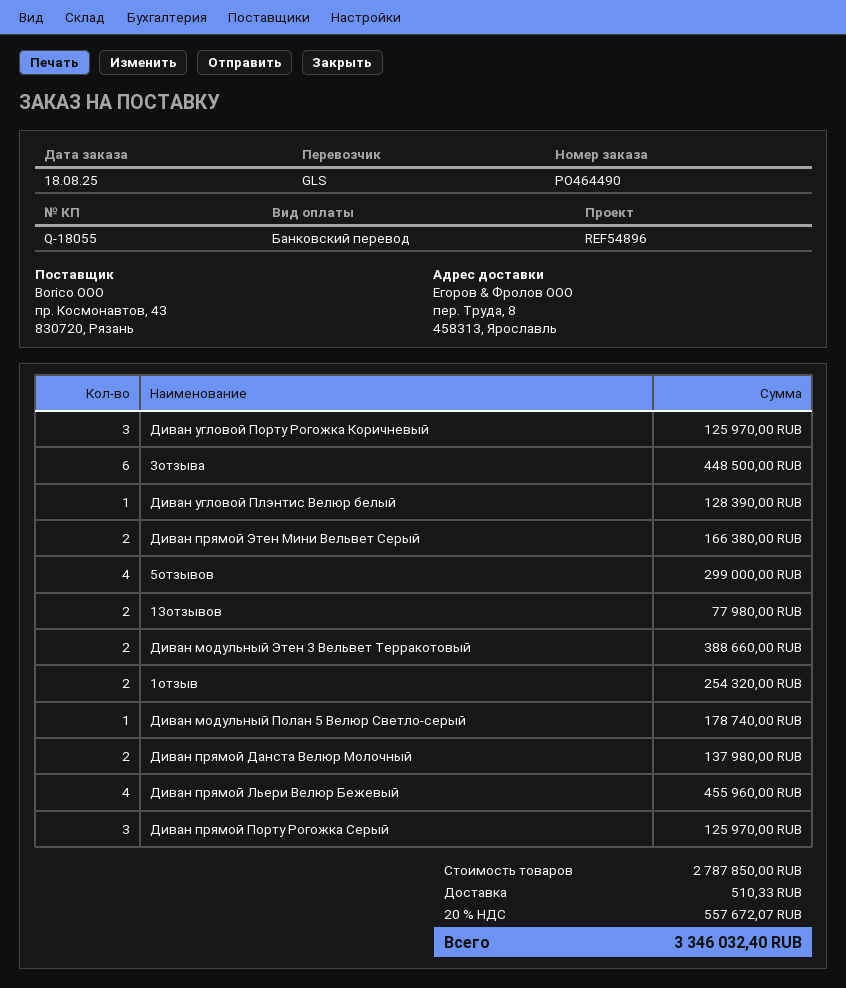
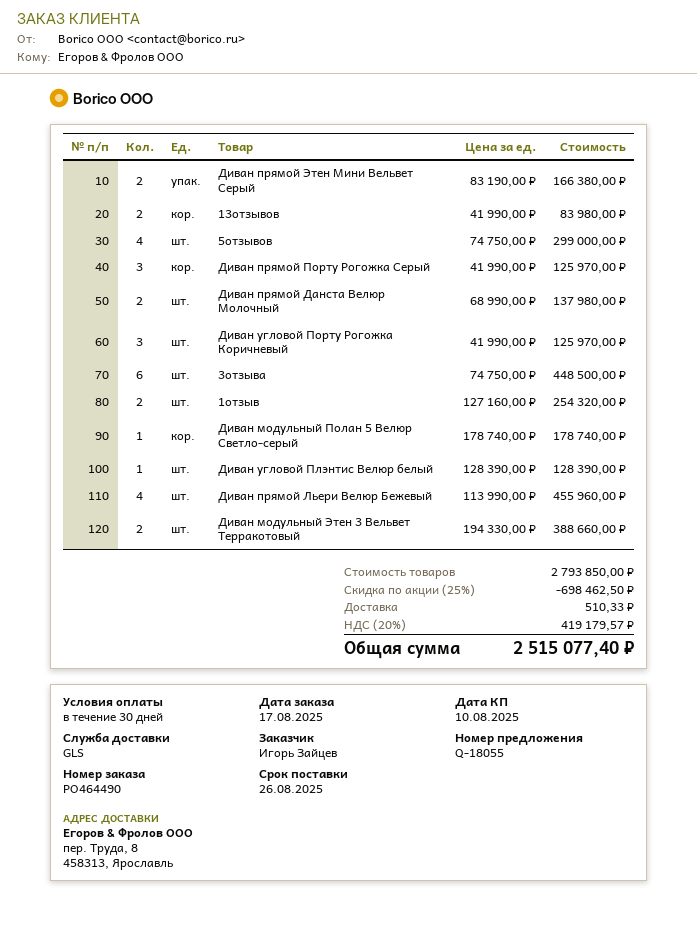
order date: 2025-08-18 -> 2025-08-17
13отзывов: 2 for 77980.00 -> 2 for 83980.00
subtotal: 2787850.00 -> 2793850.00
discount: none -> 25% = 698462.50
tax: 20% = 557672.07 -> 20% = 419179.57
total: 3346032.40 -> 2515077.40

